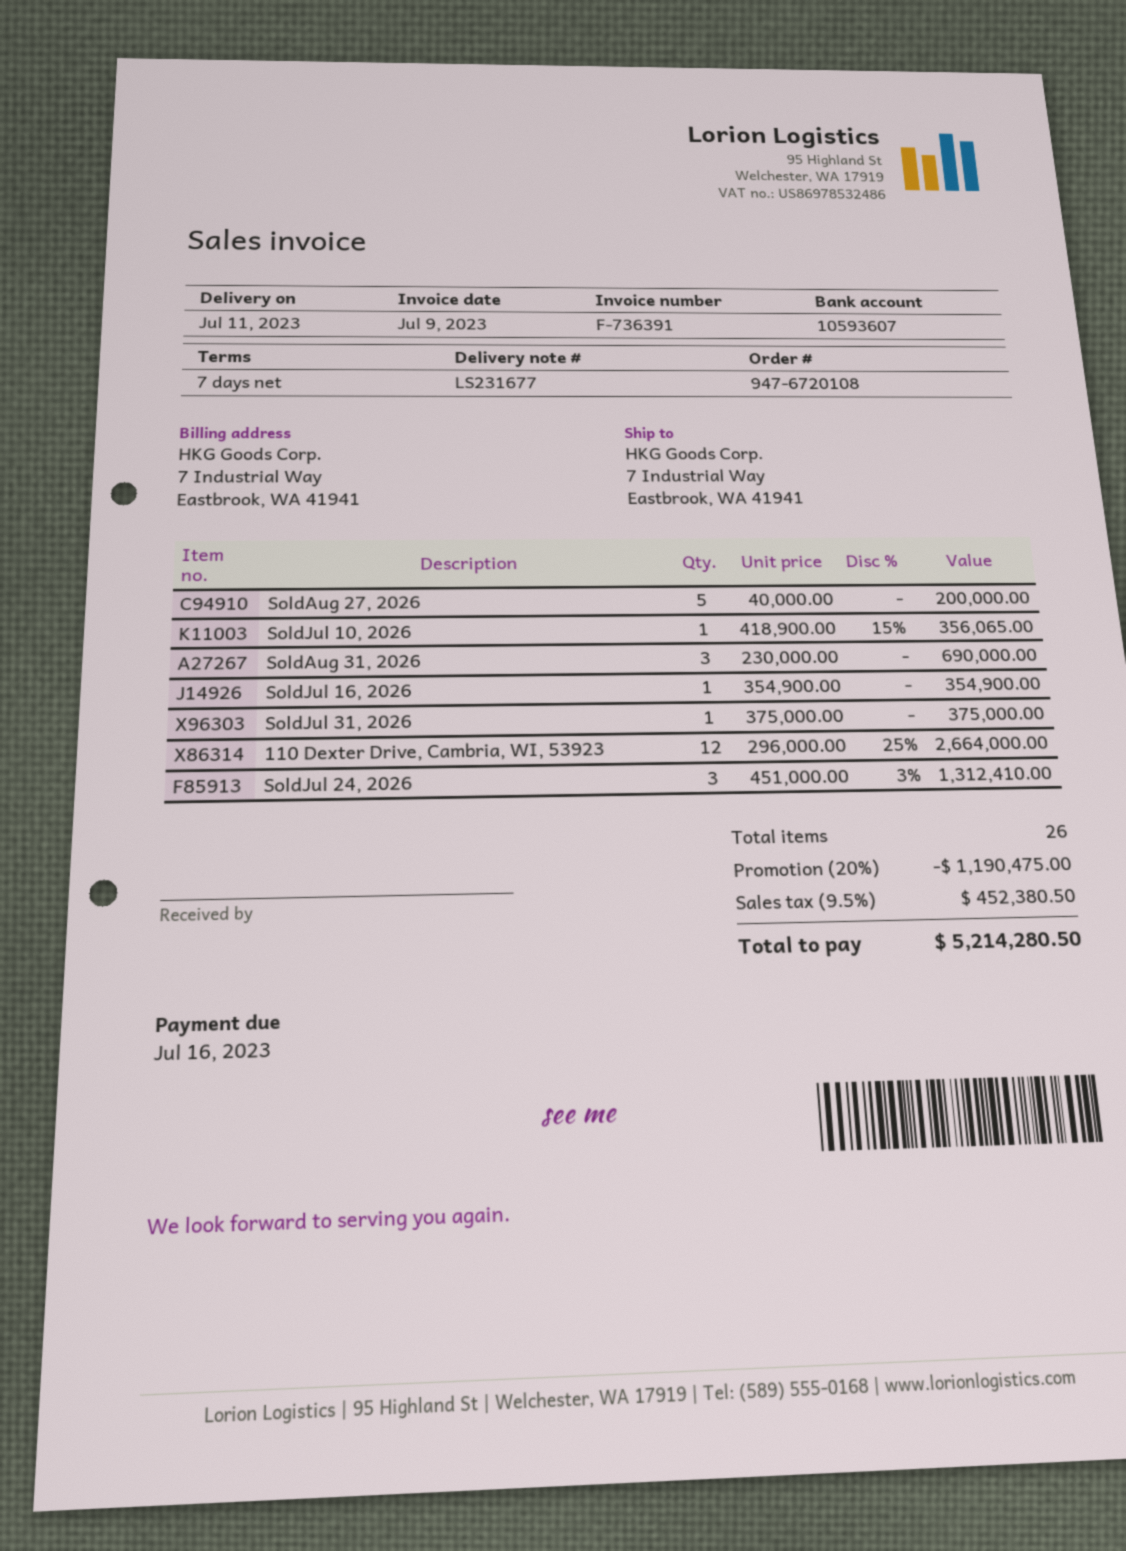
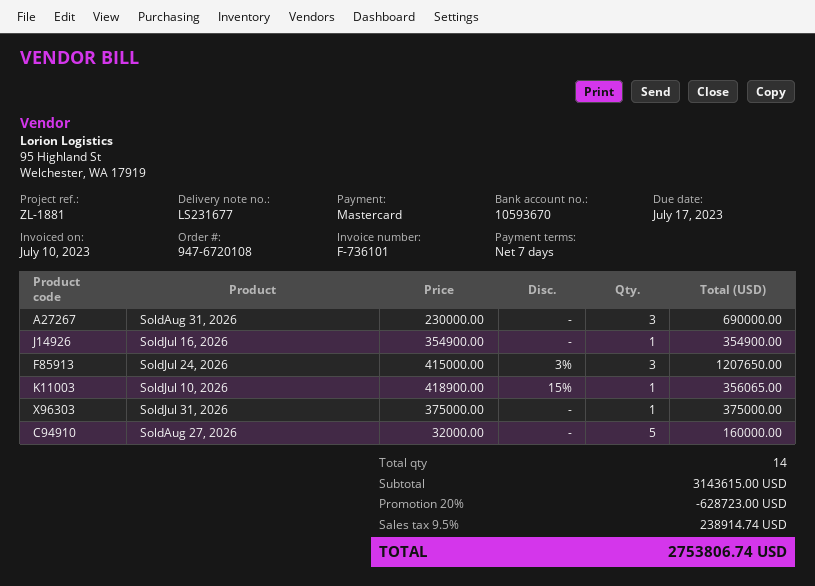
invoice number: F-736391 -> F-736101
invoice date: 2023-07-09 -> 2023-07-10
due date: 2023-07-16 -> 2023-07-17
bank account: 10593607 -> 10593670
SoldAug 27, 2026: 5 x 40000.00 = 200000.00 -> 5 x 32000.00 = 160000.00
110 Dexter Drive, Cambria, WI, 53923: 12 x 296000.00 - 25% = 2664000.00 -> none
SoldJul 24, 2026: 3 x 451000.00 - 3% = 1312410.00 -> 3 x 415000.00 - 3% = 1207650.00
total quantity: 26 -> 14
discount: 20% = 1190475.00 -> 20% = 628723.00
tax: 9.5% = 452380.50 -> 9.5% = 238914.74
total: 5214280.50 -> 2753806.74

